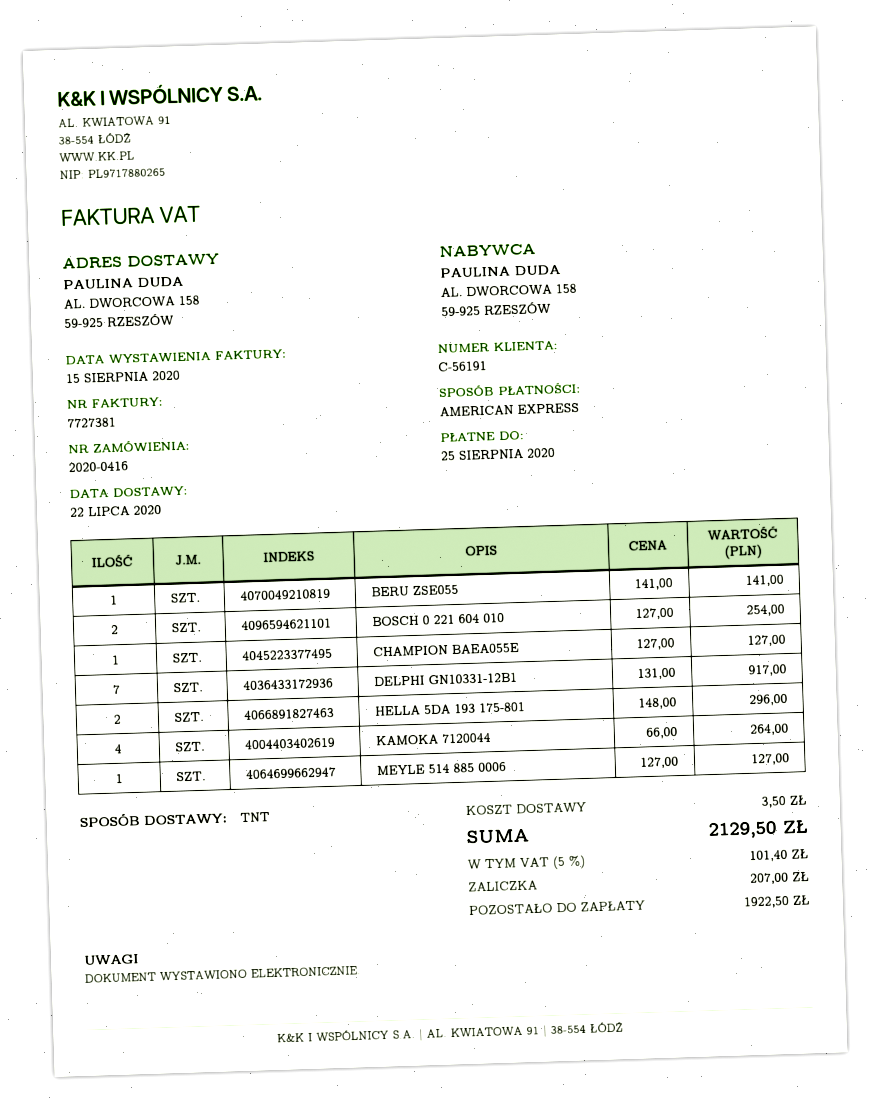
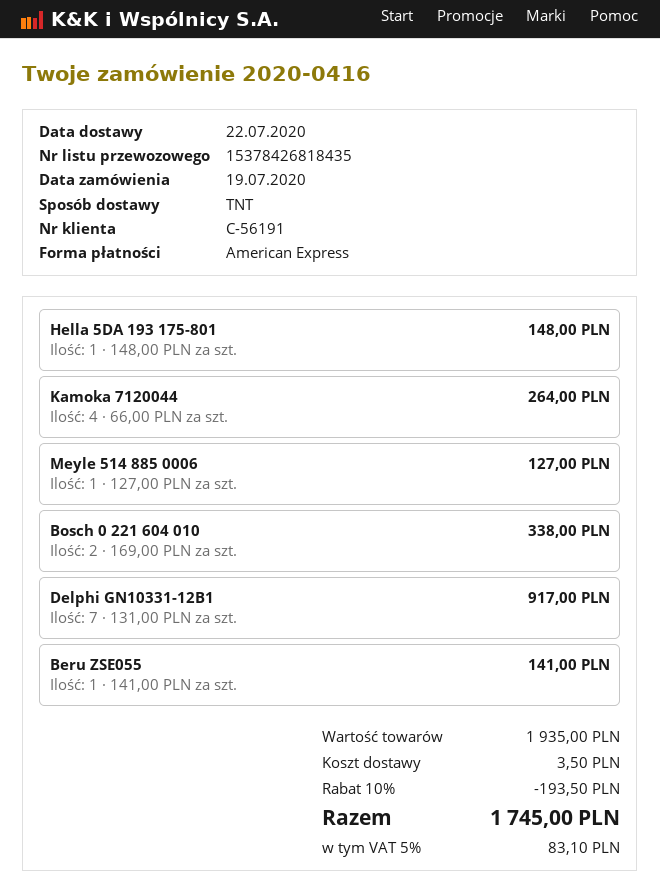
BOSCH 0 221 604 010: 2 x 127.00 = 254.00 -> 2 x 169.00 = 338.00
CHAMPION BAEA055E: 1 x 127.00 = 127.00 -> none
HELLA 5DA 193 175-801: 2 x 148.00 = 296.00 -> 1 x 148.00 = 148.00
discount: none -> 10% = 193.50
tax: 5% = 101.40 -> 5% = 83.10
total: 2129.50 -> 1745.00

